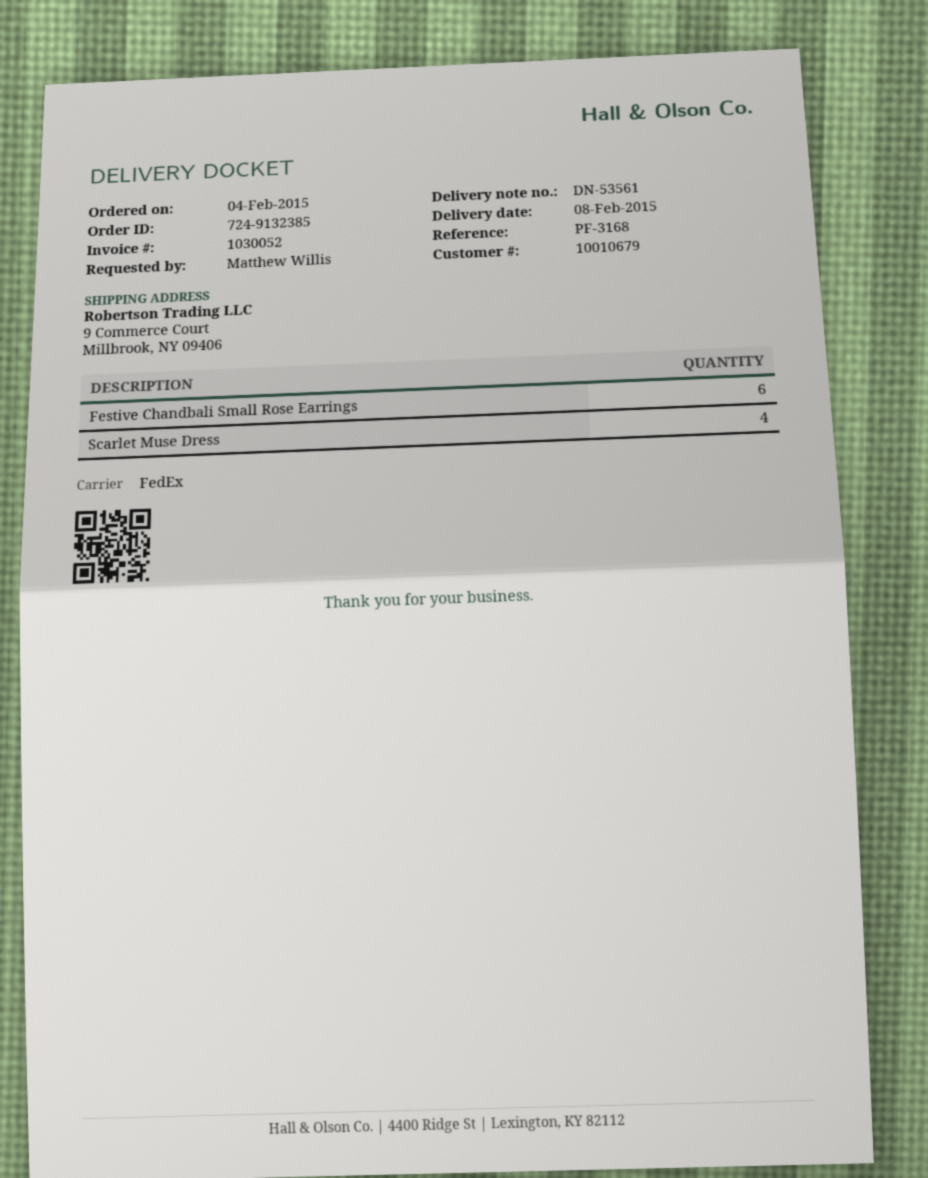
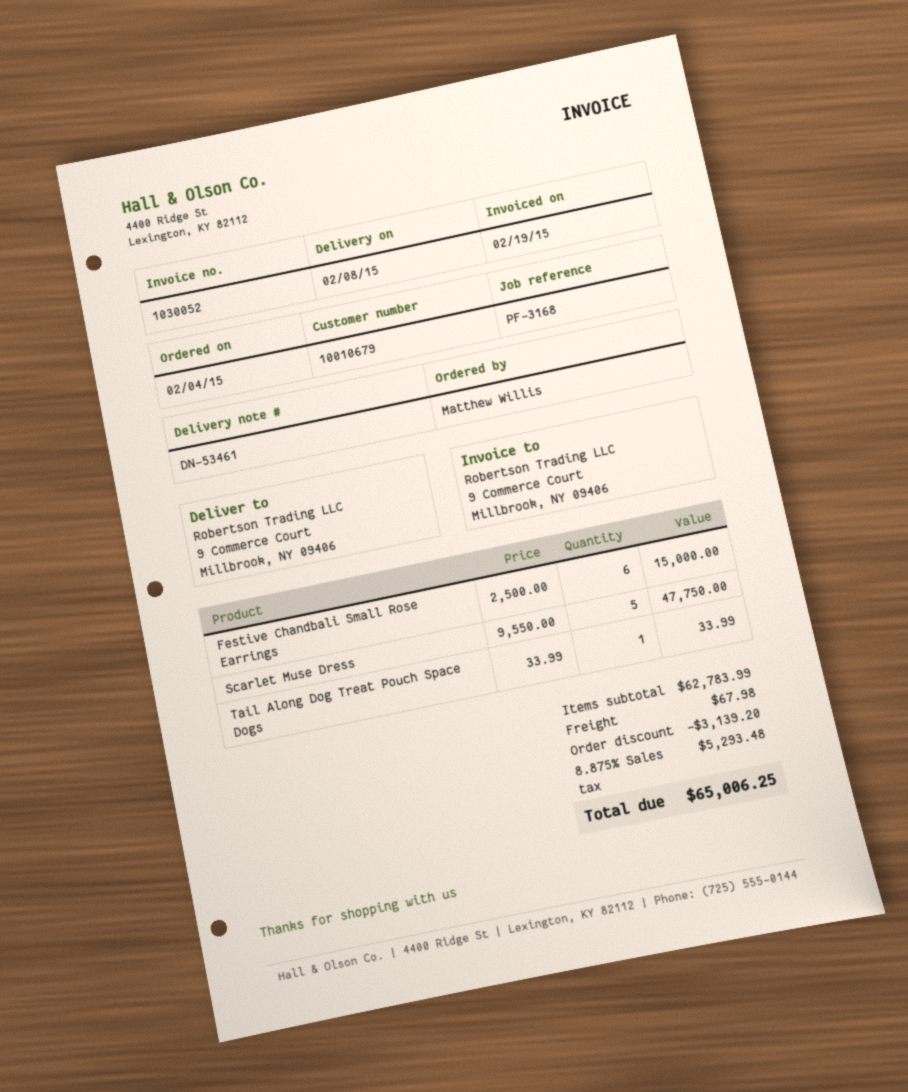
delivery note number: DN-53561 -> DN-53461
Scarlet Muse Dress: 4 -> 5
Tail Along Dog Treat Pouch Space Dogs: none -> 1

